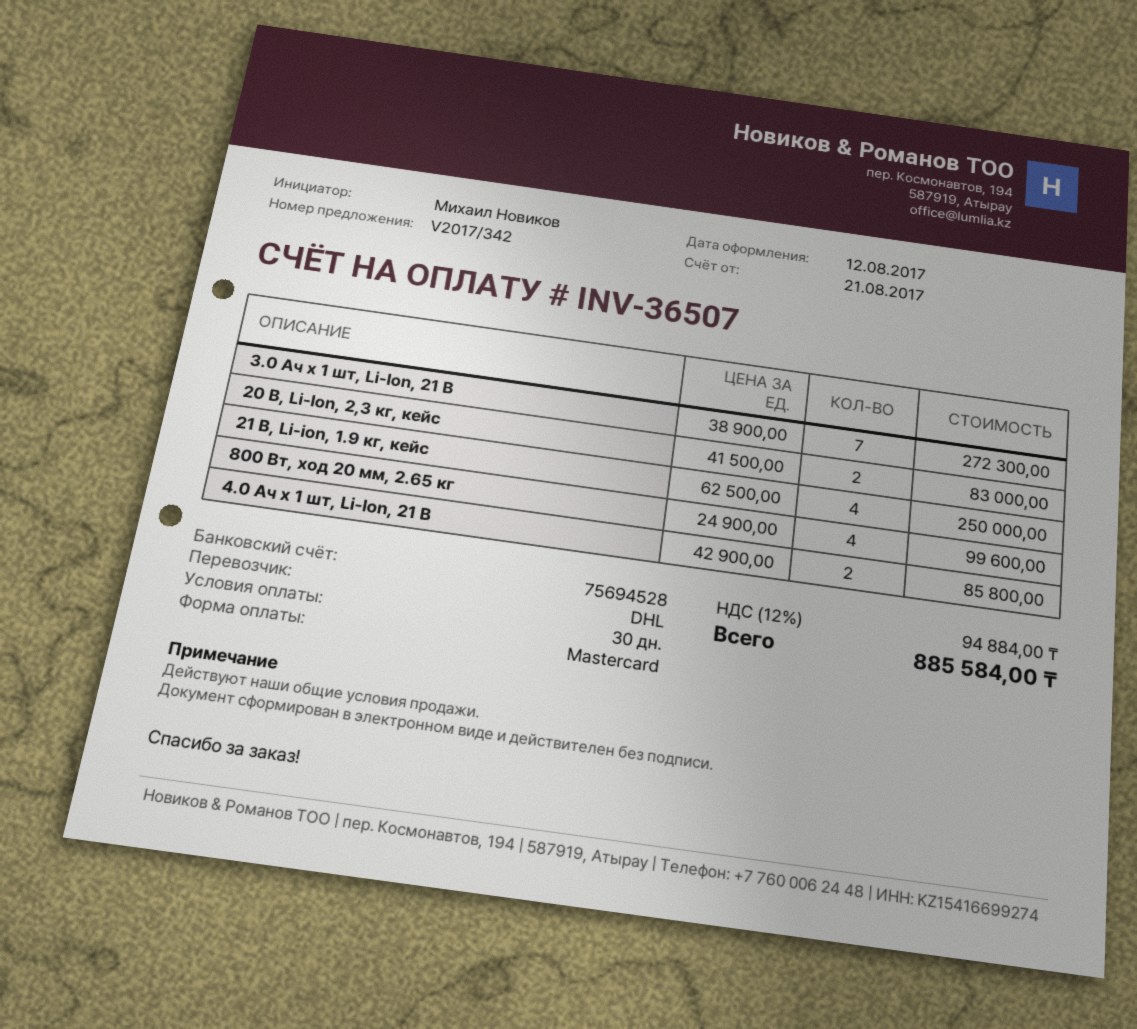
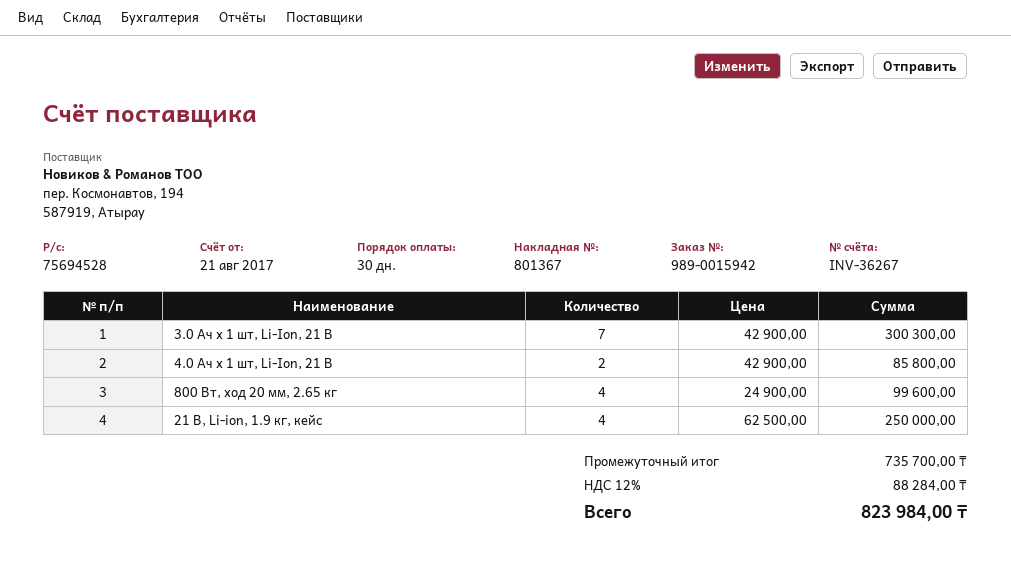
invoice number: INV-36507 -> INV-36267
3.0 Ач x 1 шт, Li-Ion, 21 В: 7 x 38900.00 = 272300.00 -> 7 x 42900.00 = 300300.00
20 В, Li-Ion, 2,3 кг, кейс: 2 x 41500.00 = 83000.00 -> none
tax: 12% = 94884.00 -> 12% = 88284.00
total: 885584.00 -> 823984.00

